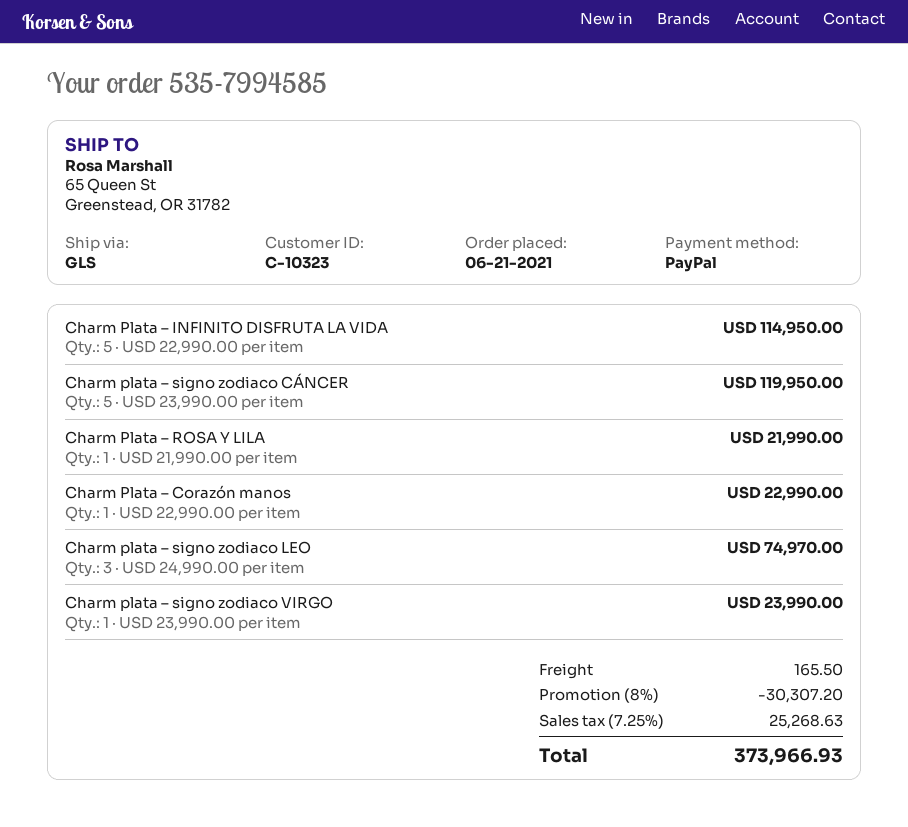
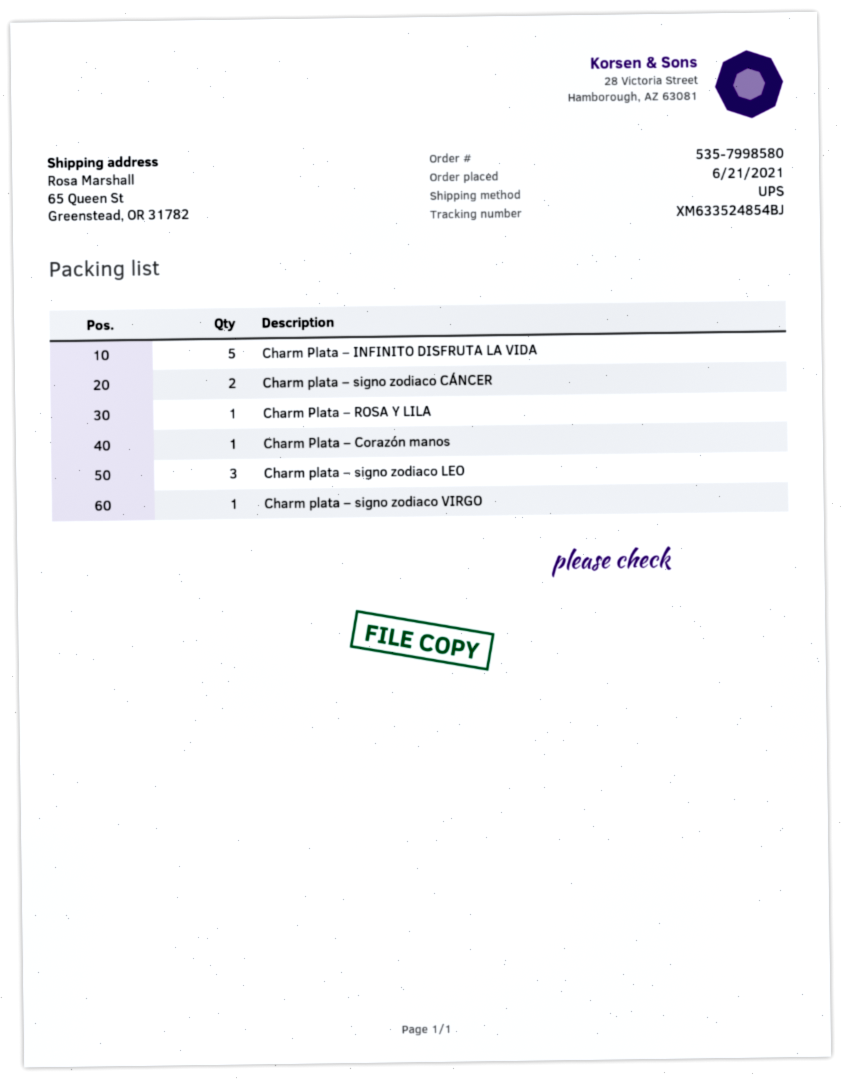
order number: 535-7994585 -> 535-7998580
shipping method: GLS -> UPS
Charm plata – signo zodiaco CÁNCER: 5 -> 2

